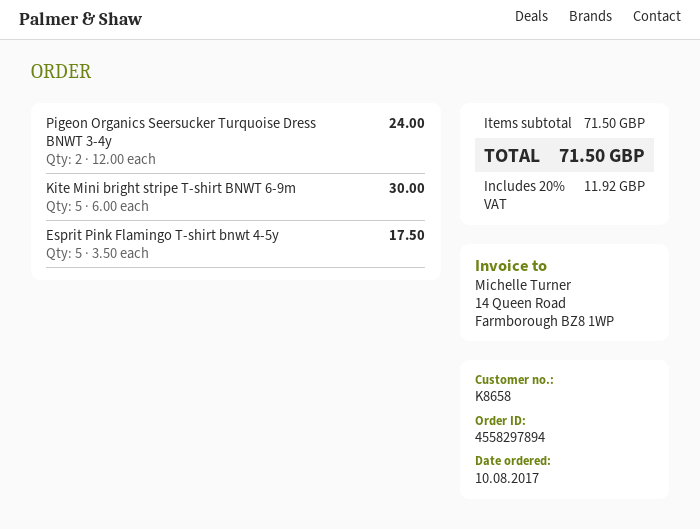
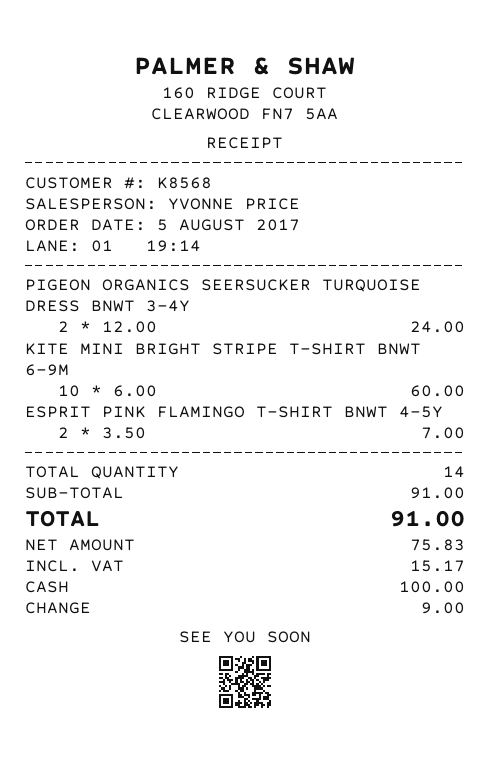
order date: 2017-08-10 -> 2017-08-05
customer number: K8658 -> K8568
Kite Mini bright stripe T-shirt BNWT 6-9m: 5 x 6.00 = 30.00 -> 10 x 6.00 = 60.00
Esprit Pink Flamingo T-shirt bnwt 4-5y: 5 x 3.50 = 17.50 -> 2 x 3.50 = 7.00
subtotal: 71.50 -> 91.00
tax: 11.92 -> 15.17
total: 71.50 -> 91.00

